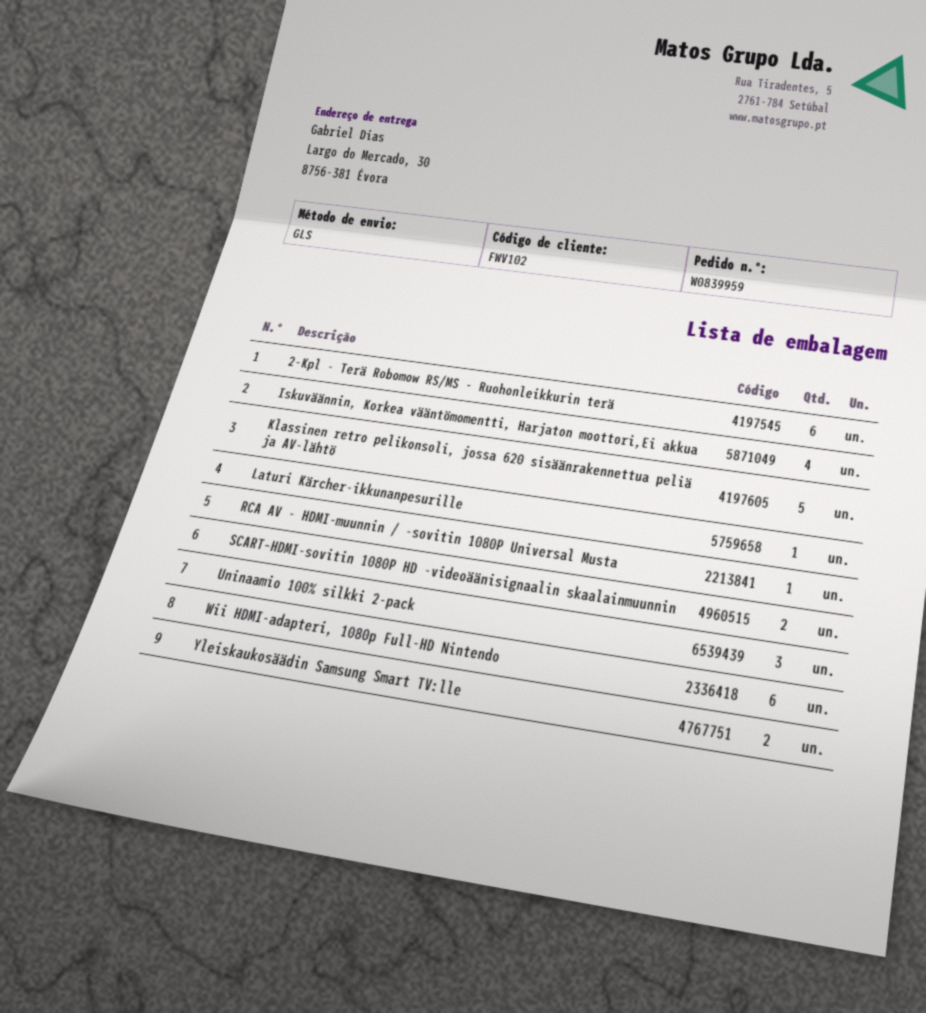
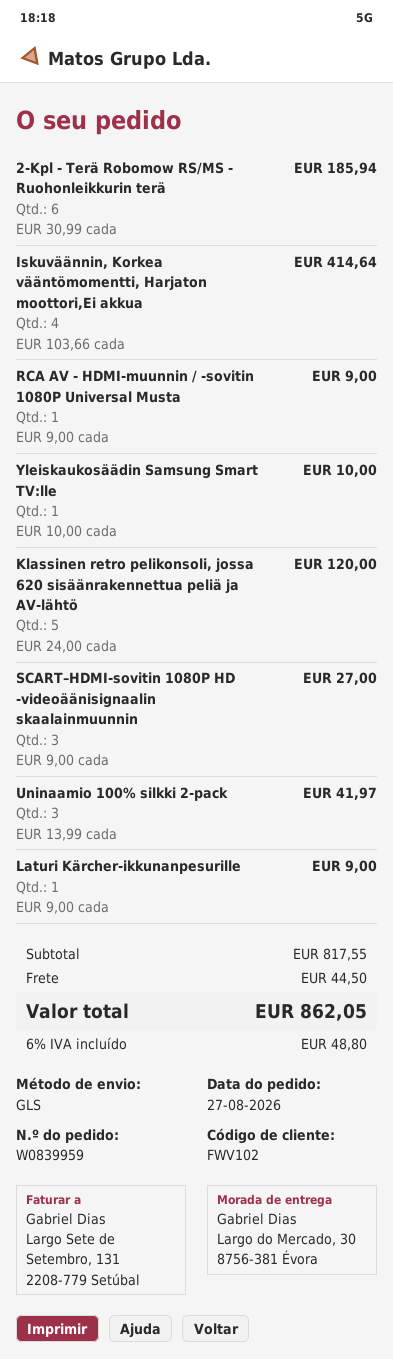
SCART–HDMI-sovitin 1080P HD -videoäänisignaalin skaalainmuunnin: 2 -> 3
Wii HDMI-adapteri, 1080p Full-HD Nintendo: 6 -> none
Yleiskaukosäädin Samsung Smart TV:lle: 2 -> 1

